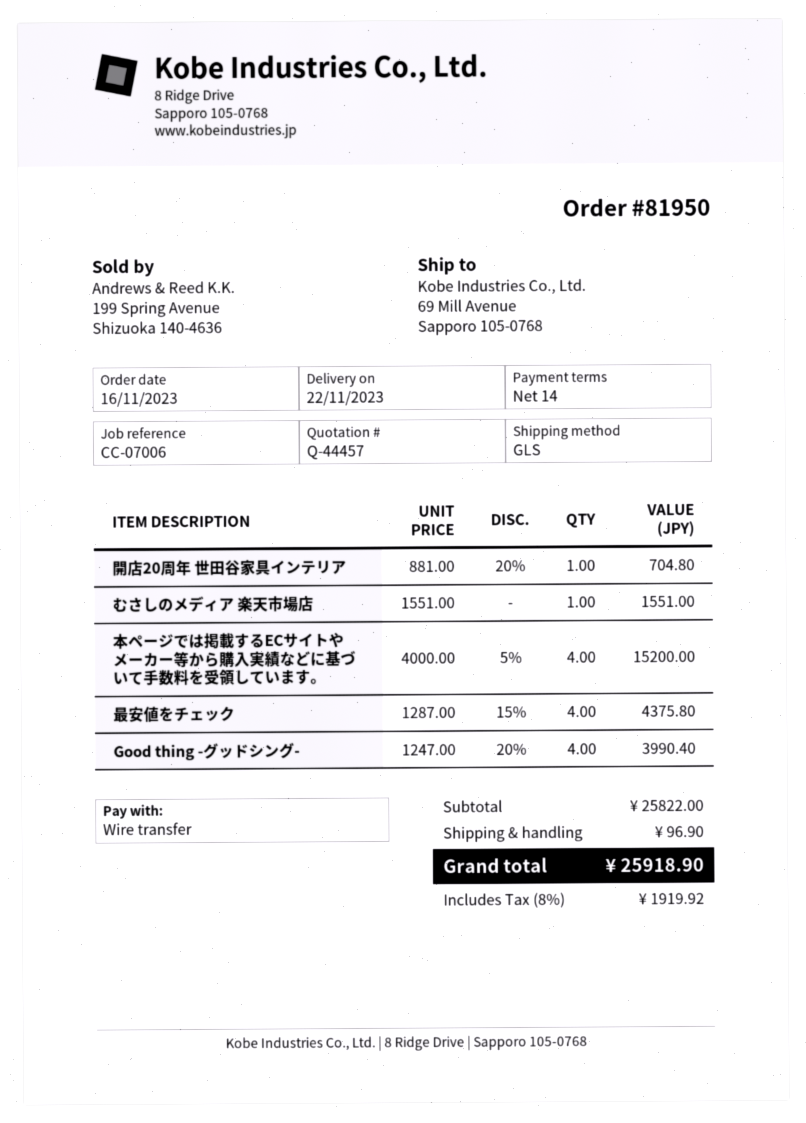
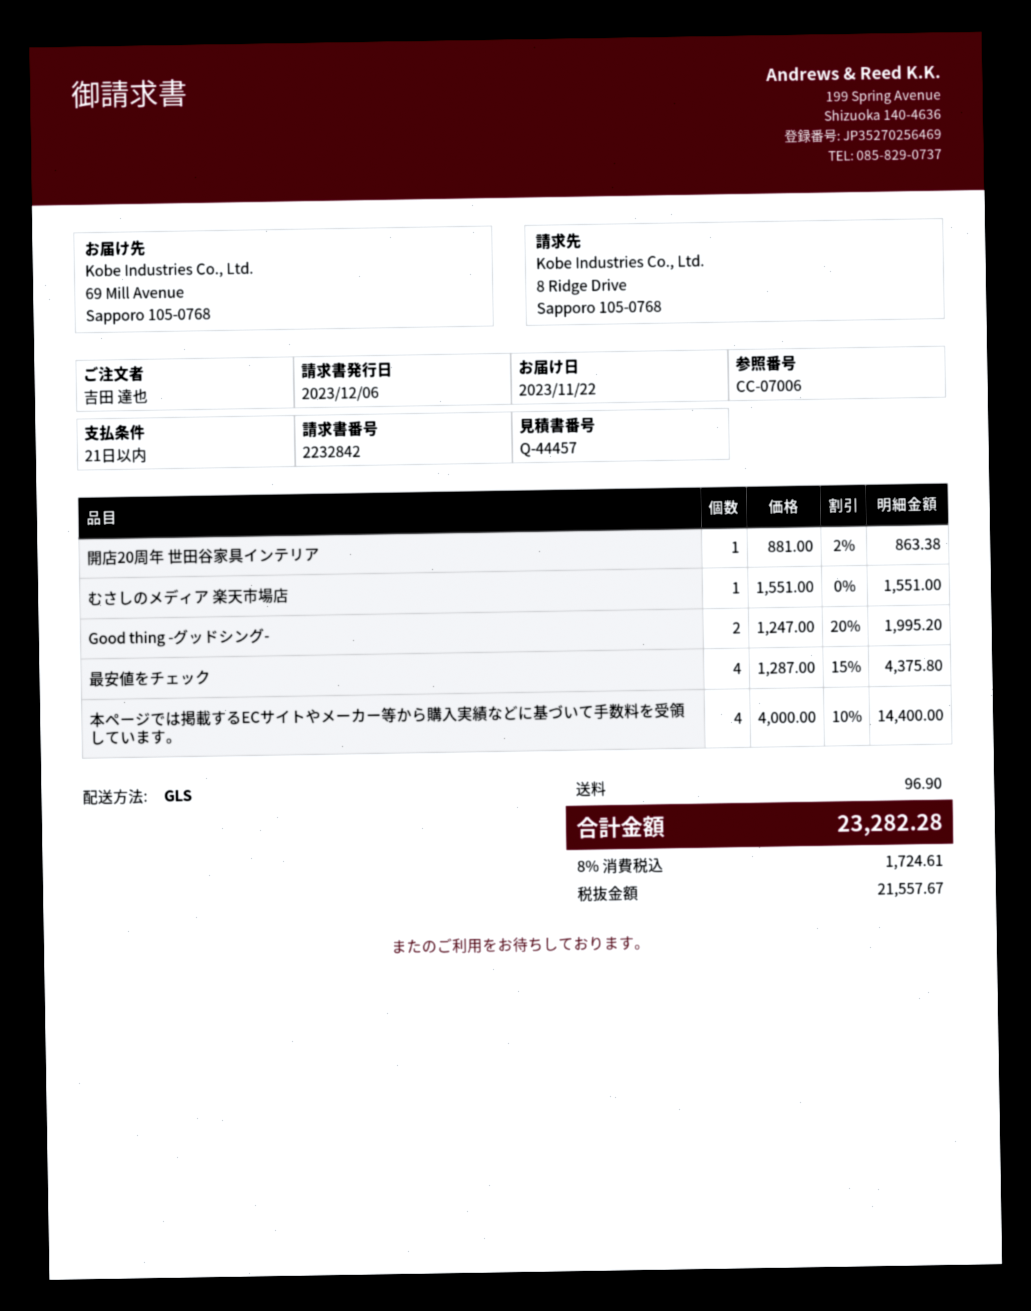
payment terms: 14 days -> 21 days
開店20周年 世田谷家具インテリア: 1 x 881.00 - 20% = 704.80 -> 1 x 881.00 - 2% = 863.38
本ページでは掲載するECサイトやメーカー等から購入実績などに基づいて手数料を受領しています。: 4 x 4000.00 - 5% = 15200.00 -> 4 x 4000.00 - 10% = 14400.00
Good thing -グッドシング-: 4 x 1247.00 - 20% = 3990.40 -> 2 x 1247.00 - 20% = 1995.20
tax: 8% = 1919.92 -> 8% = 1724.61
total: 25918.90 -> 23282.28

